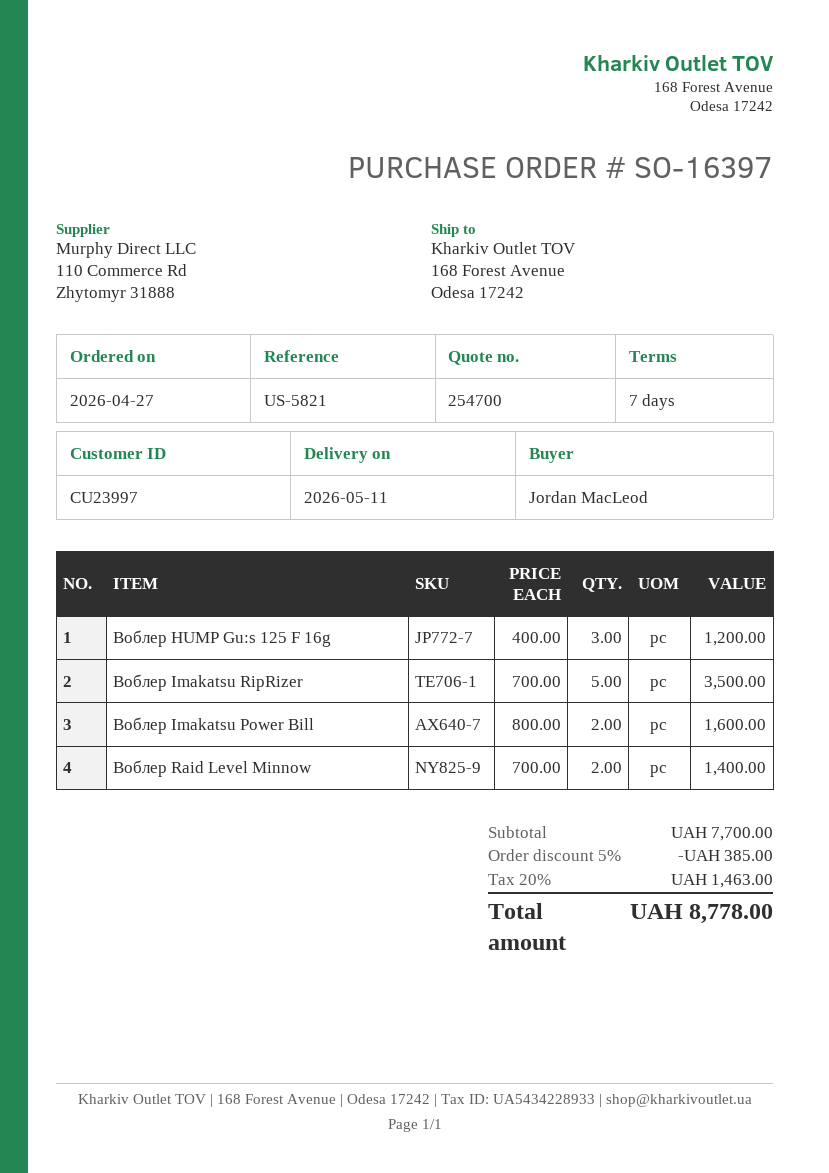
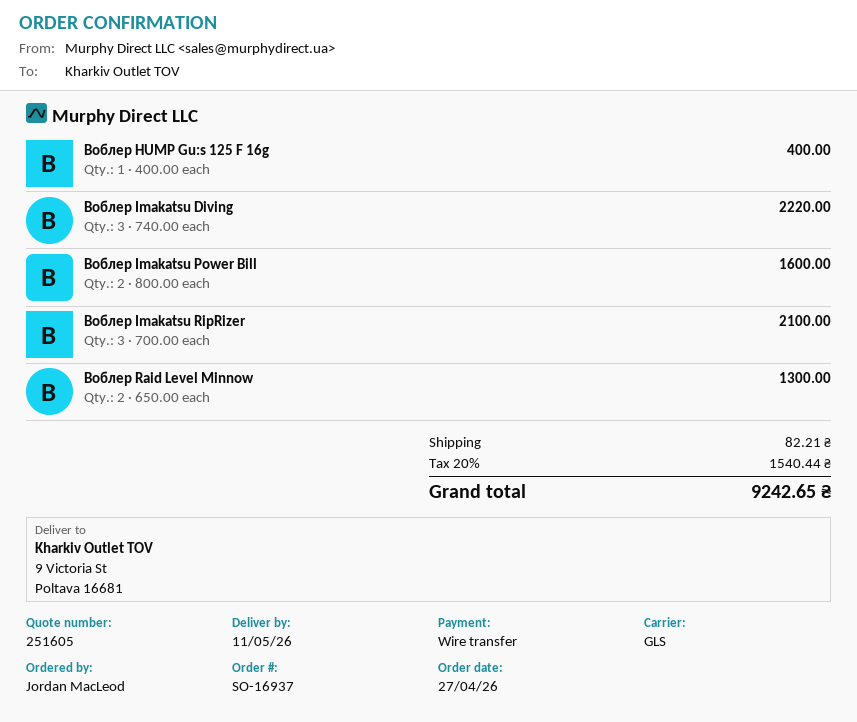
quote number: 254700 -> 251605
order number: SO-16397 -> SO-16937
ship to: 168 Forest Avenue, Odesa 17242 -> 9 Victoria St, Poltava 16681
Воблер HUMP Gu:s 125 F 16g: 3 x 400.00 = 1200.00 -> 1 x 400.00 = 400.00
Воблер Imakatsu RipRizer: 5 x 700.00 = 3500.00 -> 3 x 700.00 = 2100.00
Воблер Raid Level Minnow: 2 x 700.00 = 1400.00 -> 2 x 650.00 = 1300.00
Воблер Imakatsu Diving: none -> 3 x 740.00 = 2220.00
discount: 5% = 385.00 -> none
shipping: none -> 82.21
tax: 20% = 1463.00 -> 20% = 1540.44
total: 8778.00 -> 9242.65

